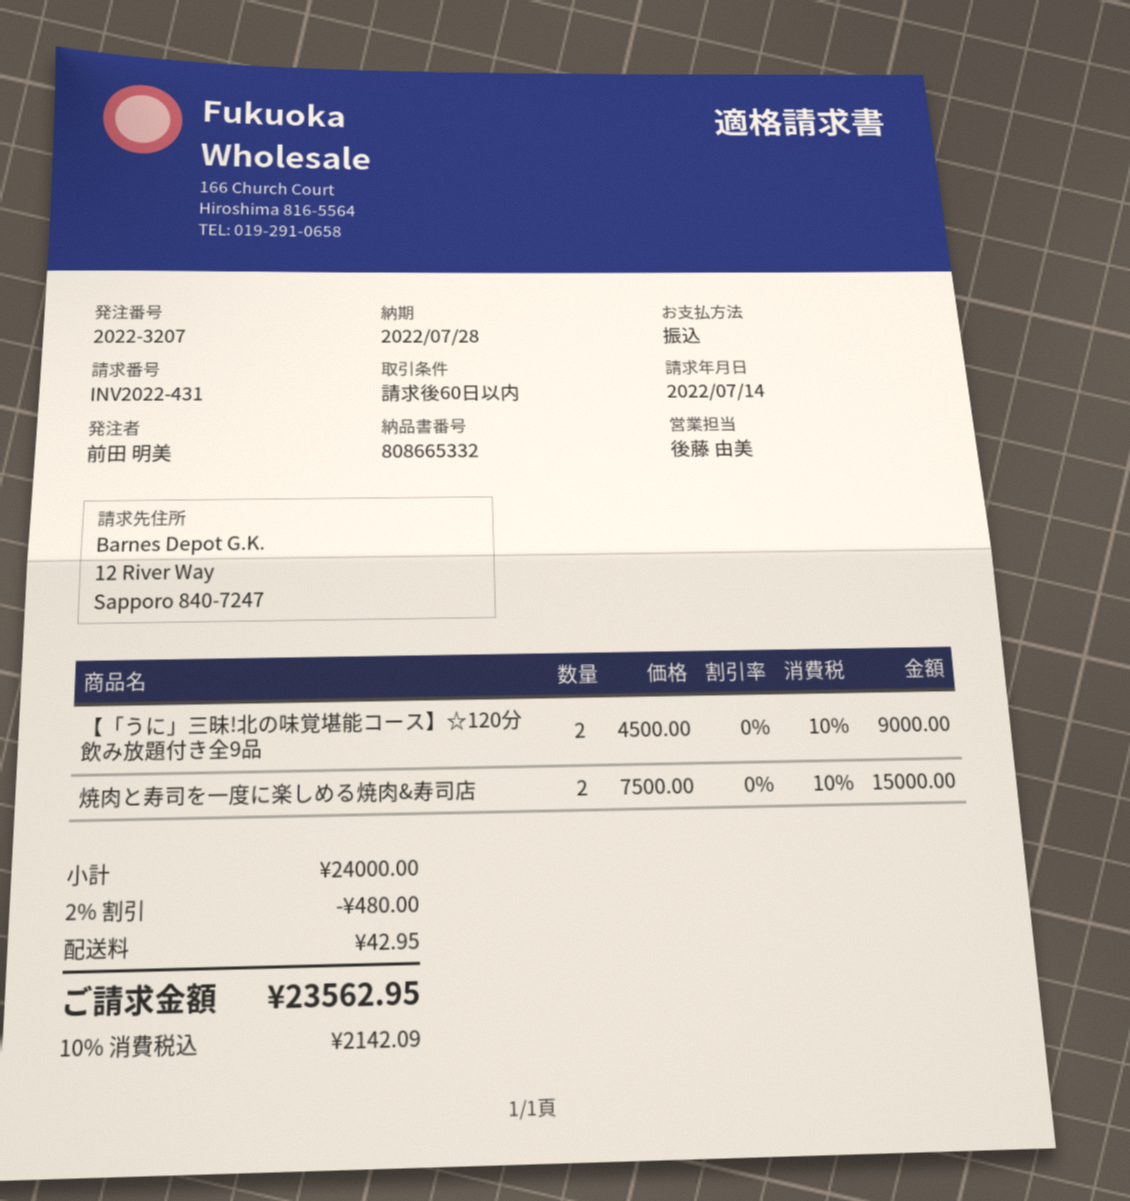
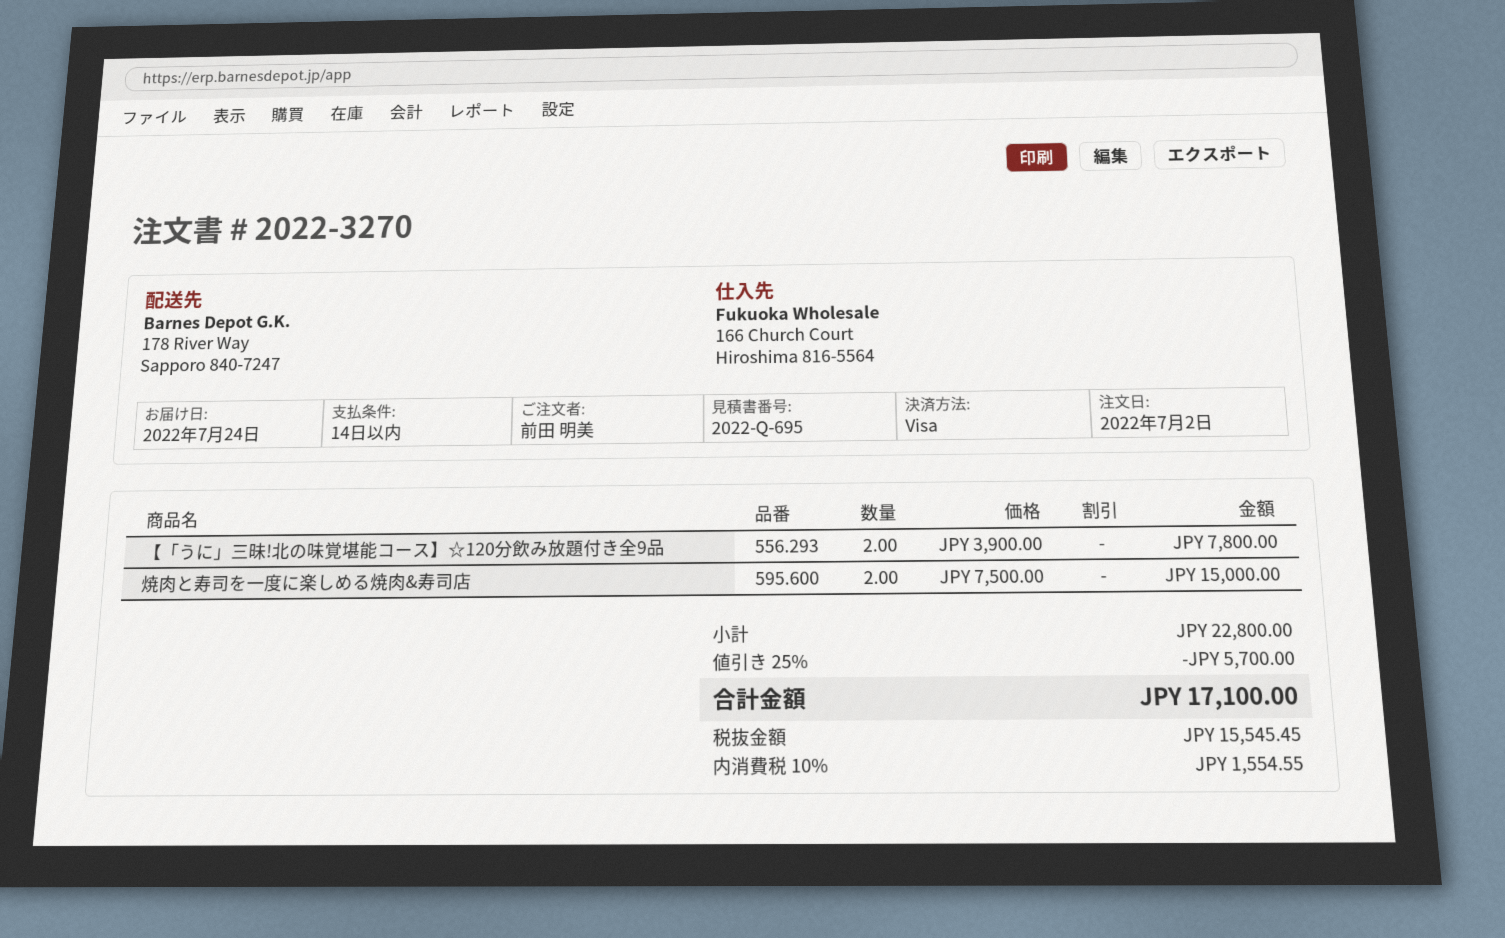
order number: 2022-3207 -> 2022-3270
delivery date: 2022-07-28 -> 2022-07-24
payment terms: 60 days -> 14 days
payment method: bank transfer -> Visa
【「うに」三昧!北の味覚堪能コース】☆120分飲み放題付き全9品: 2 x 4500.00 = 9000.00 -> 2 x 3900.00 = 7800.00
subtotal: 24000.00 -> 22800.00
discount: 2% = 480.00 -> 25% = 5700.00
shipping: 42.95 -> none
tax: 10% = 2142.09 -> 10% = 1554.55
total: 23562.95 -> 17100.00

